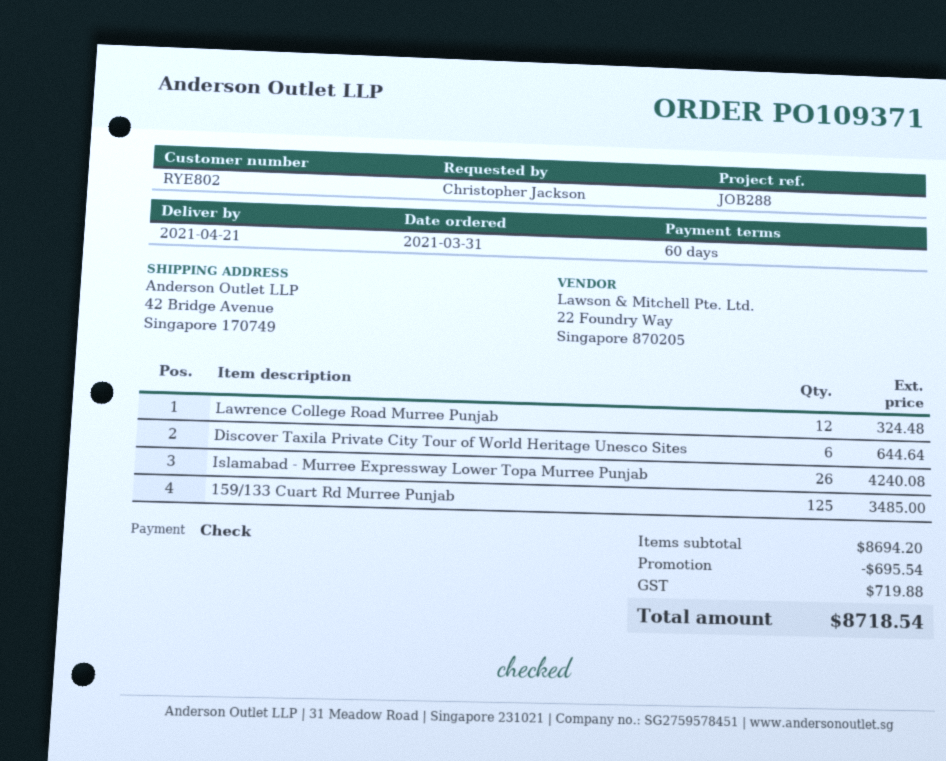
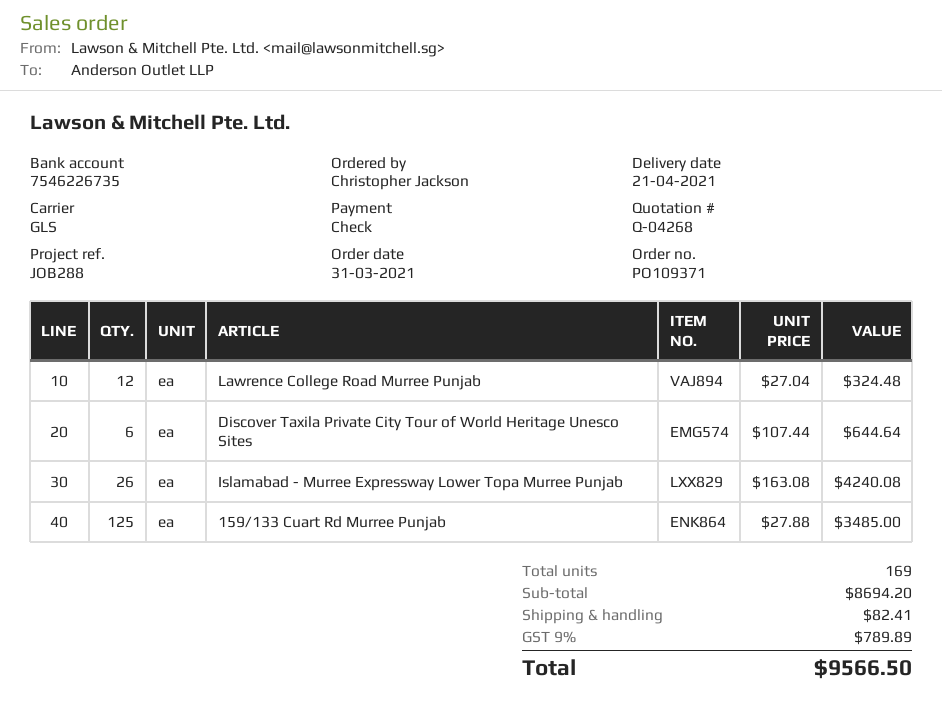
discount: 695.54 -> none
shipping: none -> 82.41
tax: 719.88 -> 789.89
total: 8718.54 -> 9566.50

